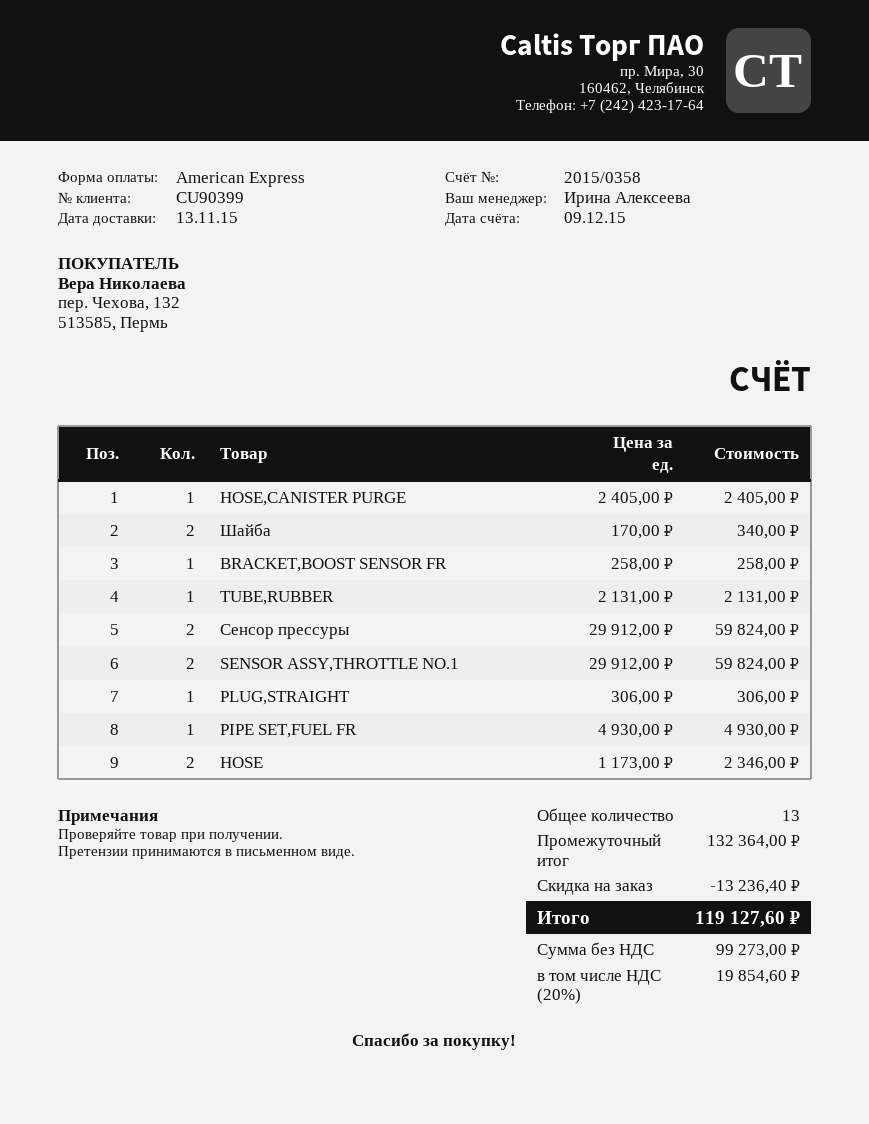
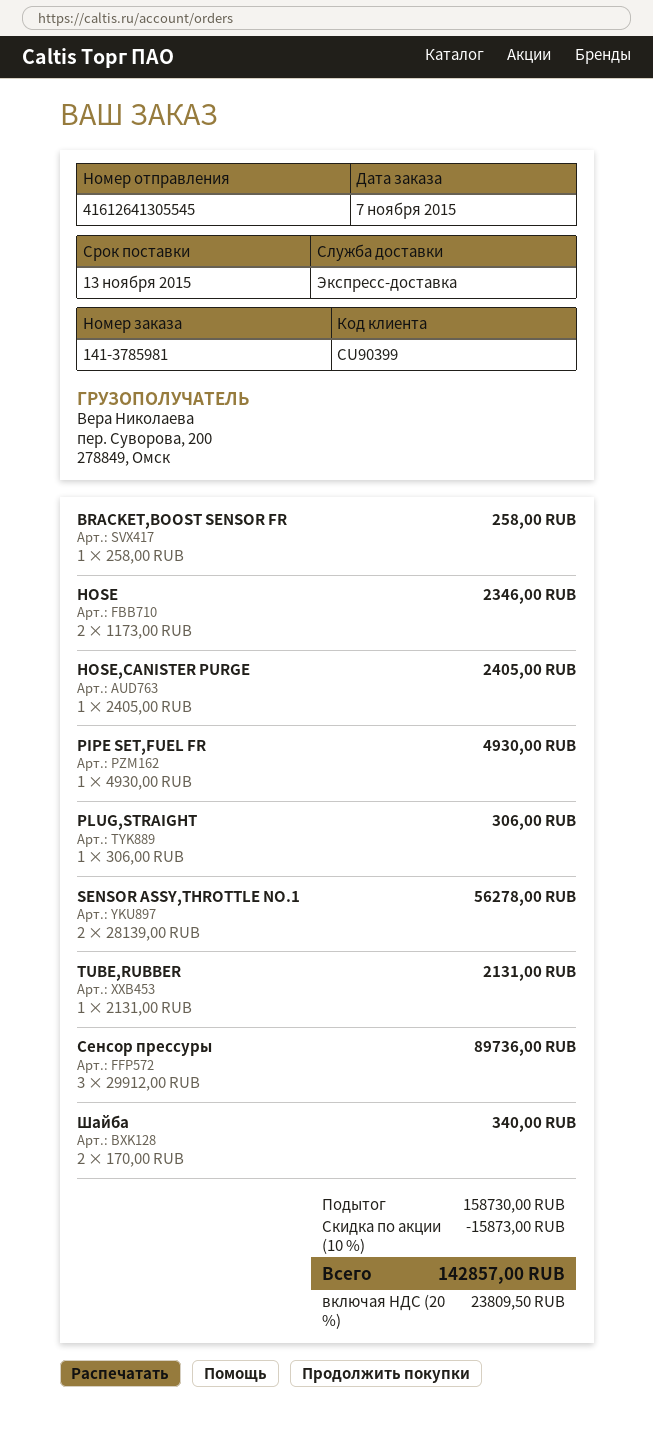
Сенсор прессуры: 2 x 29912.00 = 59824.00 -> 3 x 29912.00 = 89736.00
SENSOR ASSY,THROTTLE NO.1: 2 x 29912.00 = 59824.00 -> 2 x 28139.00 = 56278.00
subtotal: 132364.00 -> 158730.00
discount: 13236.40 -> 15873.00
tax: 20% = 19854.60 -> 20% = 23809.50
total: 119127.60 -> 142857.00

